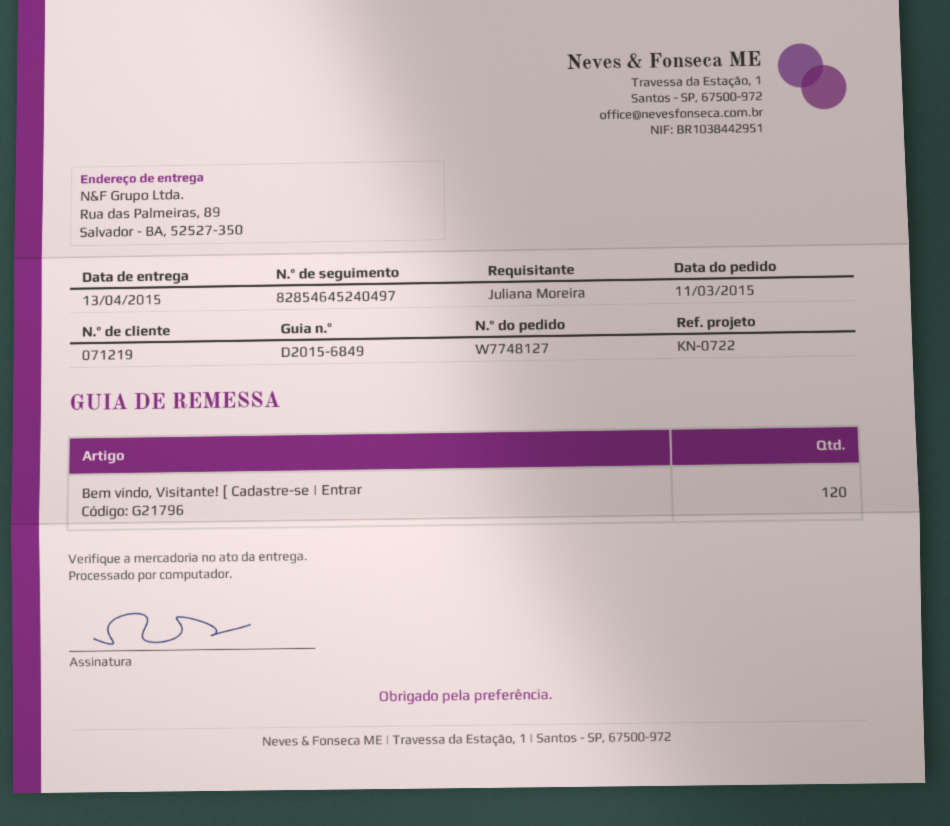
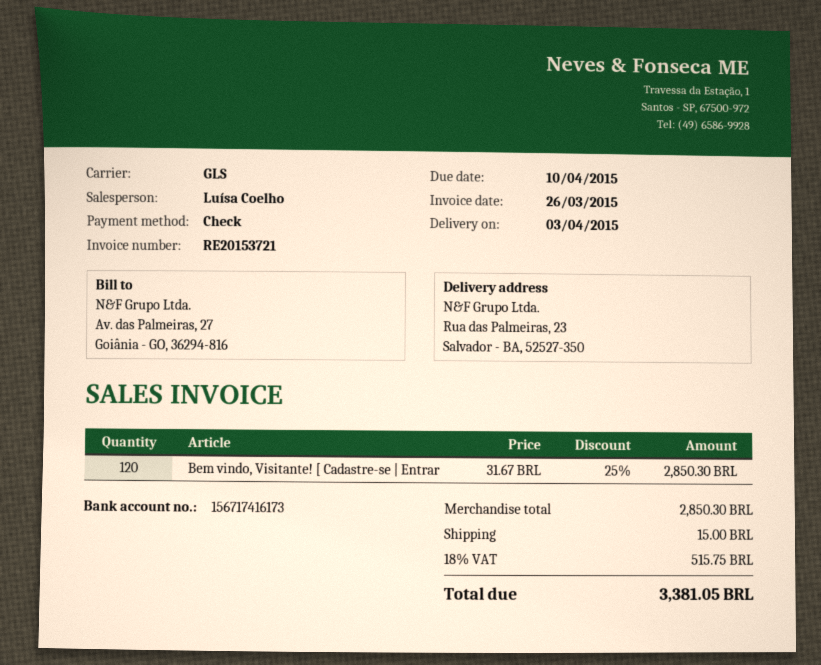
delivery date: 2015-04-13 -> 2015-04-03
ship to: Rua das Palmeiras, 89, Salvador - BA, 52527-350 -> Rua das Palmeiras, 23, Salvador - BA, 52527-350

